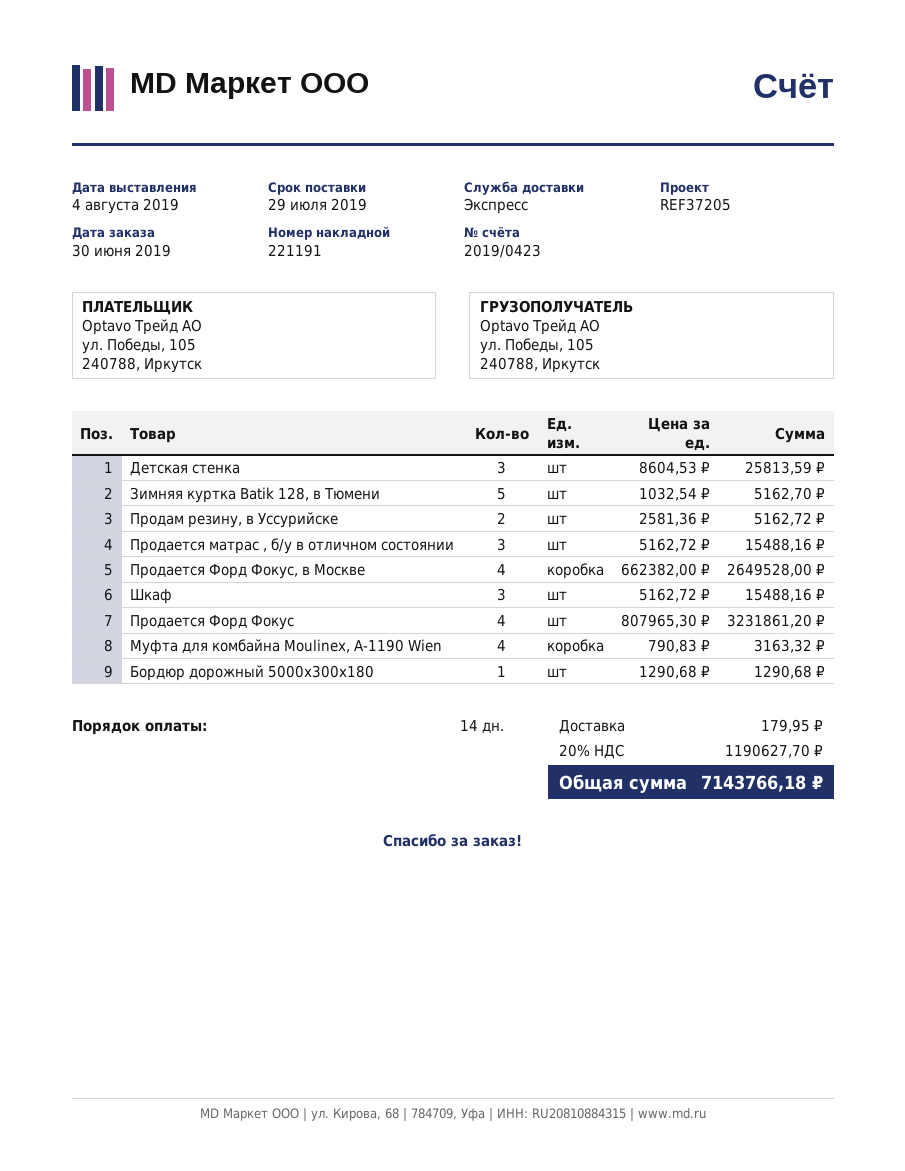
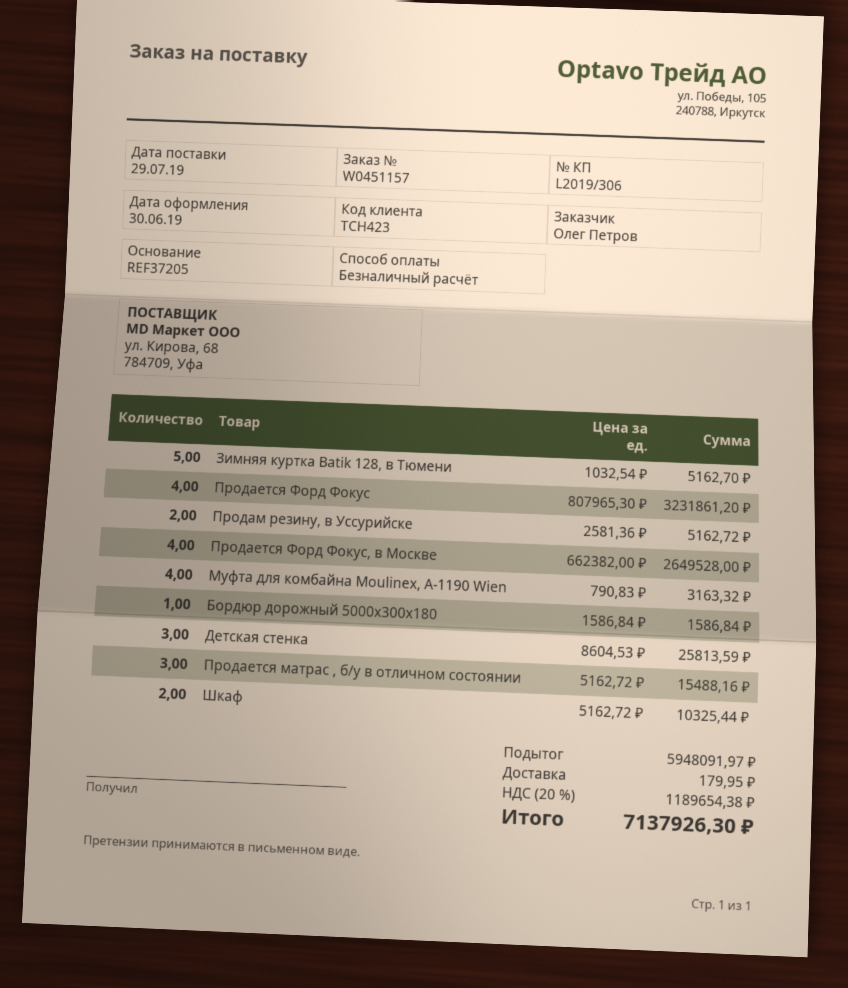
Шкаф: 3 x 5162.72 = 15488.16 -> 2 x 5162.72 = 10325.44
Бордюр дорожный 5000х300х180: 1 x 1290.68 = 1290.68 -> 1 x 1586.84 = 1586.84
tax: 20% = 1190627.70 -> 20% = 1189654.38
total: 7143766.18 -> 7137926.30

